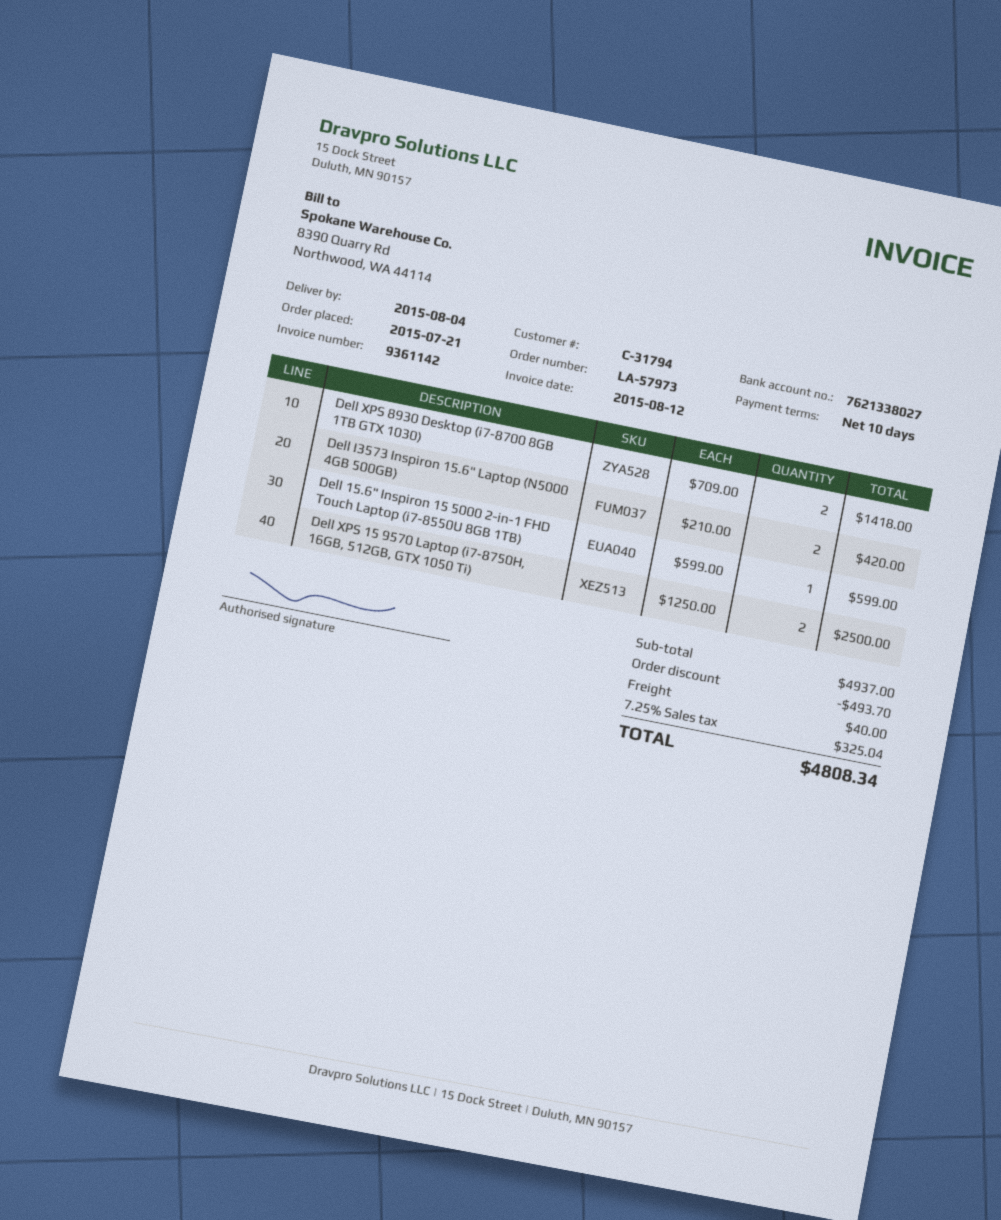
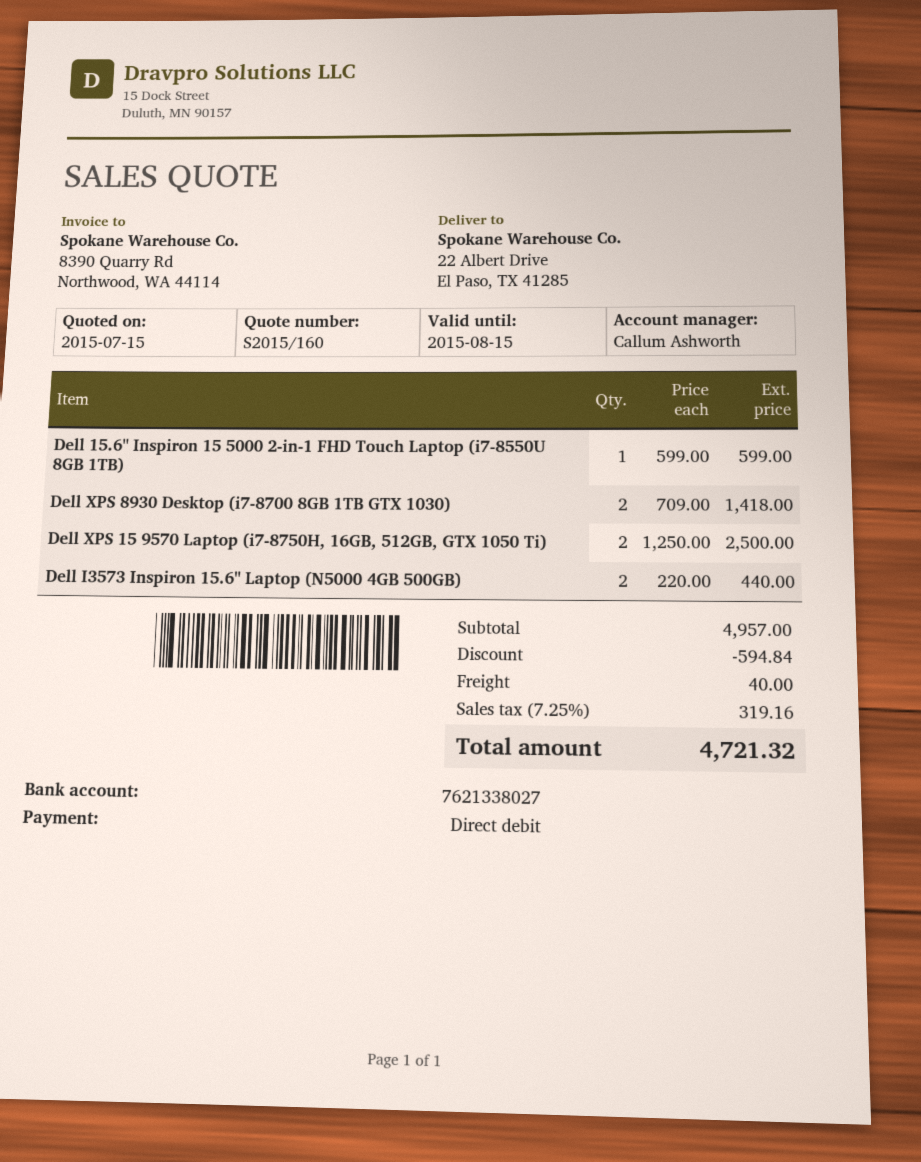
Dell I3573 Inspiron 15.6" Laptop (N5000 4GB 500GB): 2 x 210.00 = 420.00 -> 2 x 220.00 = 440.00
subtotal: 4937.00 -> 4957.00
discount: 493.70 -> 594.84
tax: 7.25% = 325.04 -> 7.25% = 319.16
total: 4808.34 -> 4721.32

